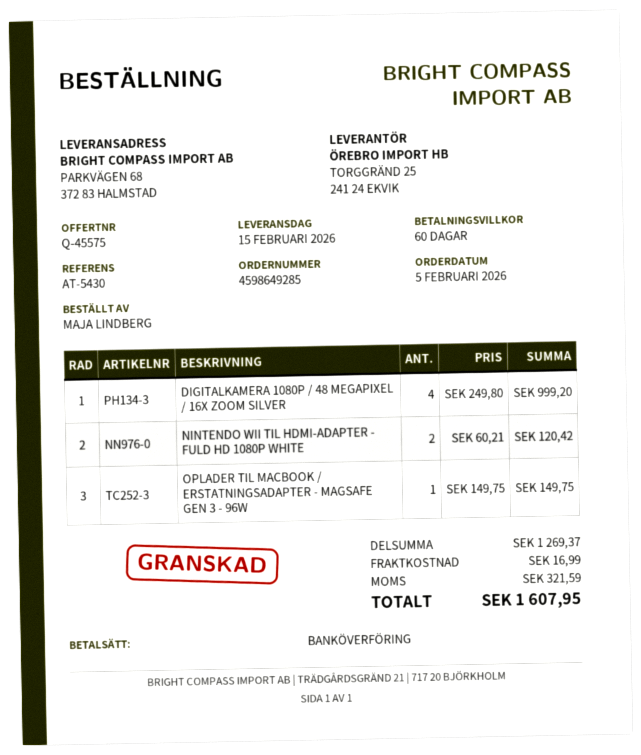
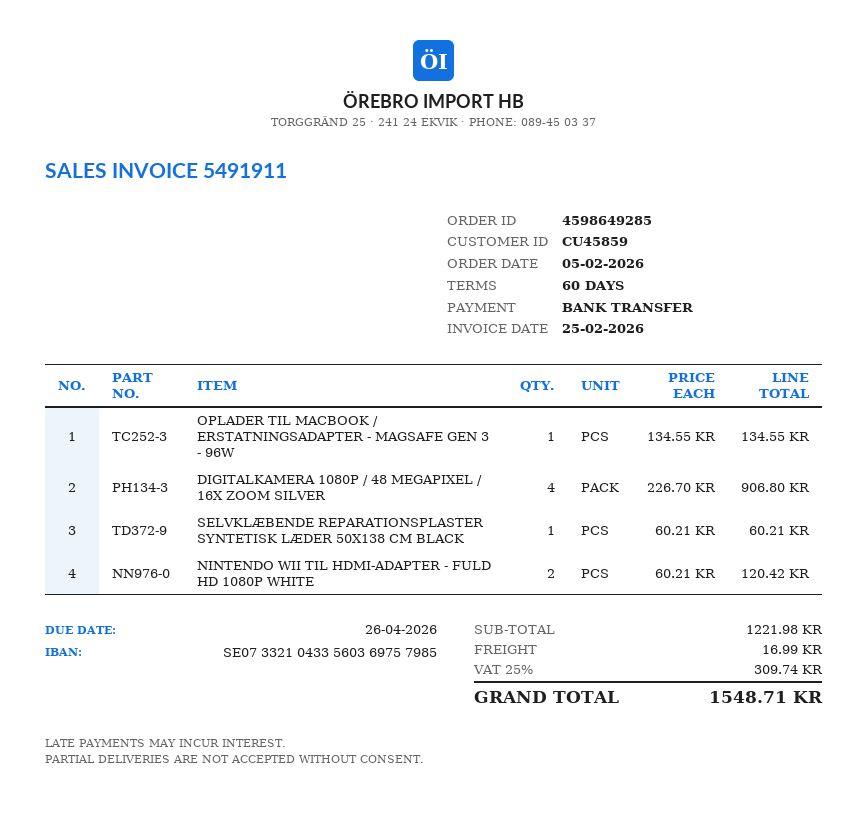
DIGITALKAMERA 1080P / 48 MEGAPIXEL / 16X ZOOM SILVER: 4 x 249.80 = 999.20 -> 4 x 226.70 = 906.80
OPLADER TIL MACBOOK / ERSTATNINGSADAPTER - MAGSAFE GEN 3 - 96W: 1 x 149.75 = 149.75 -> 1 x 134.55 = 134.55
SELVKLÆBENDE REPARATIONSPLASTER SYNTETISK LÆDER 50X138 CM BLACK: none -> 1 x 60.21 = 60.21
subtotal: 1269.37 -> 1221.98
tax: 321.59 -> 309.74
total: 1607.95 -> 1548.71

